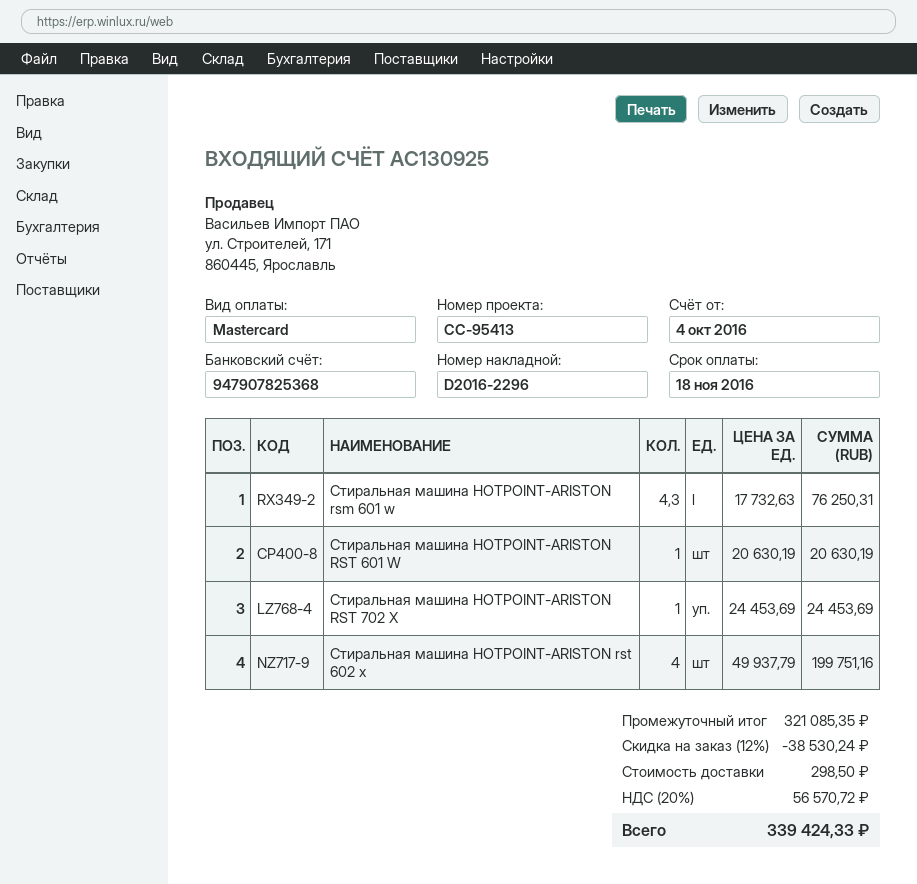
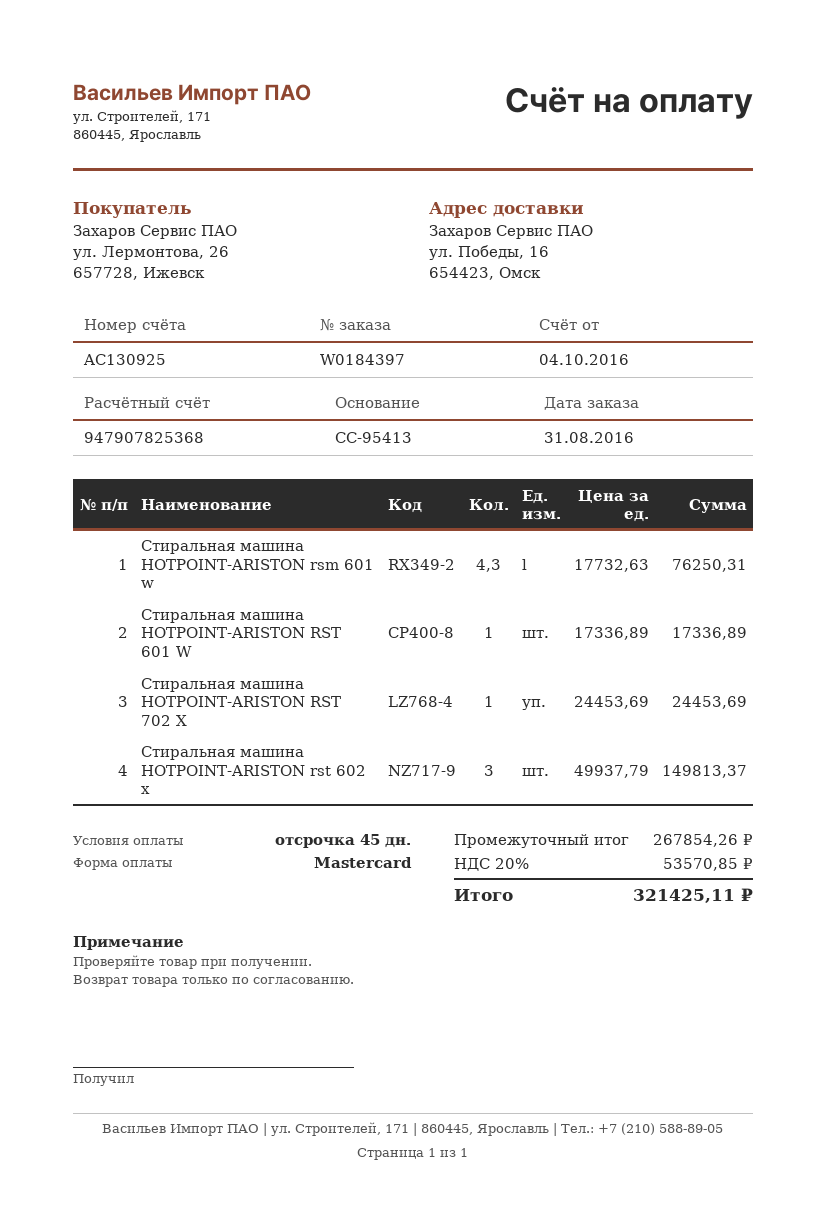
Стиральная машина HOTPOINT-ARISTON RST 601 W: 1 x 20630.19 = 20630.19 -> 1 x 17336.89 = 17336.89
Стиральная машина HOTPOINT-ARISTON rst 602 x: 4 x 49937.79 = 199751.16 -> 3 x 49937.79 = 149813.37
subtotal: 321085.35 -> 267854.26
discount: 12% = 38530.24 -> none
shipping: 298.50 -> none
tax: 20% = 56570.72 -> 20% = 53570.85
total: 339424.33 -> 321425.11

